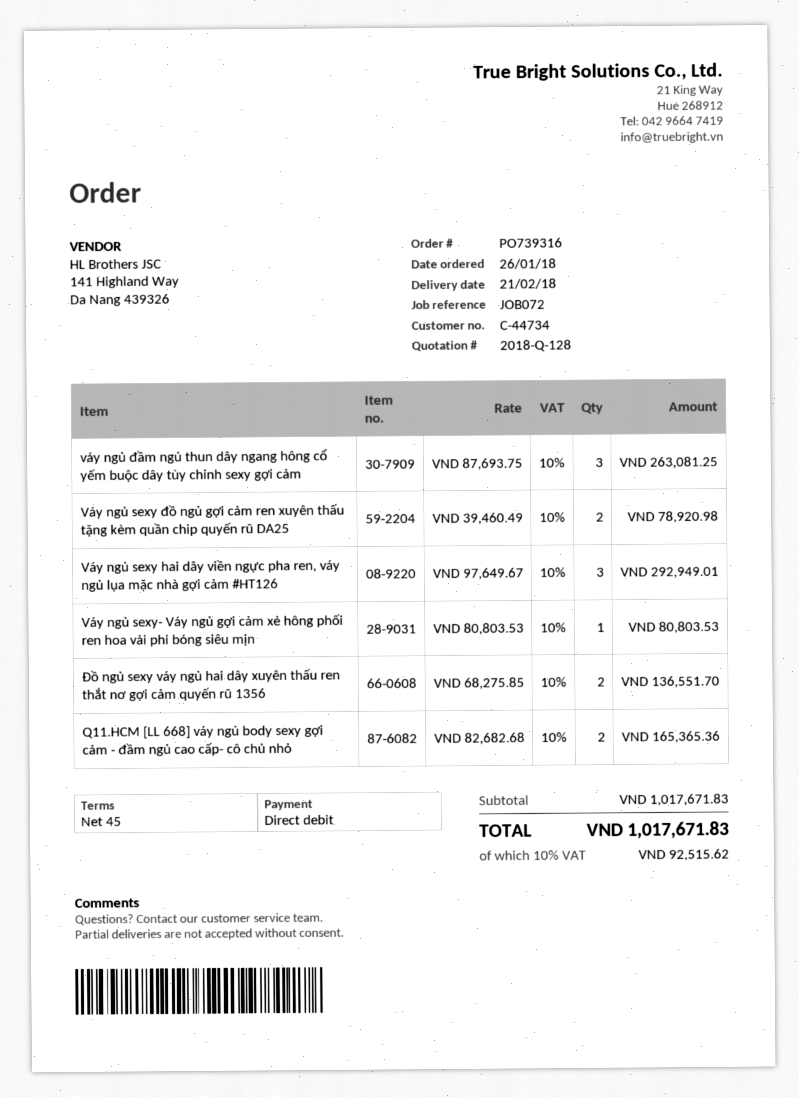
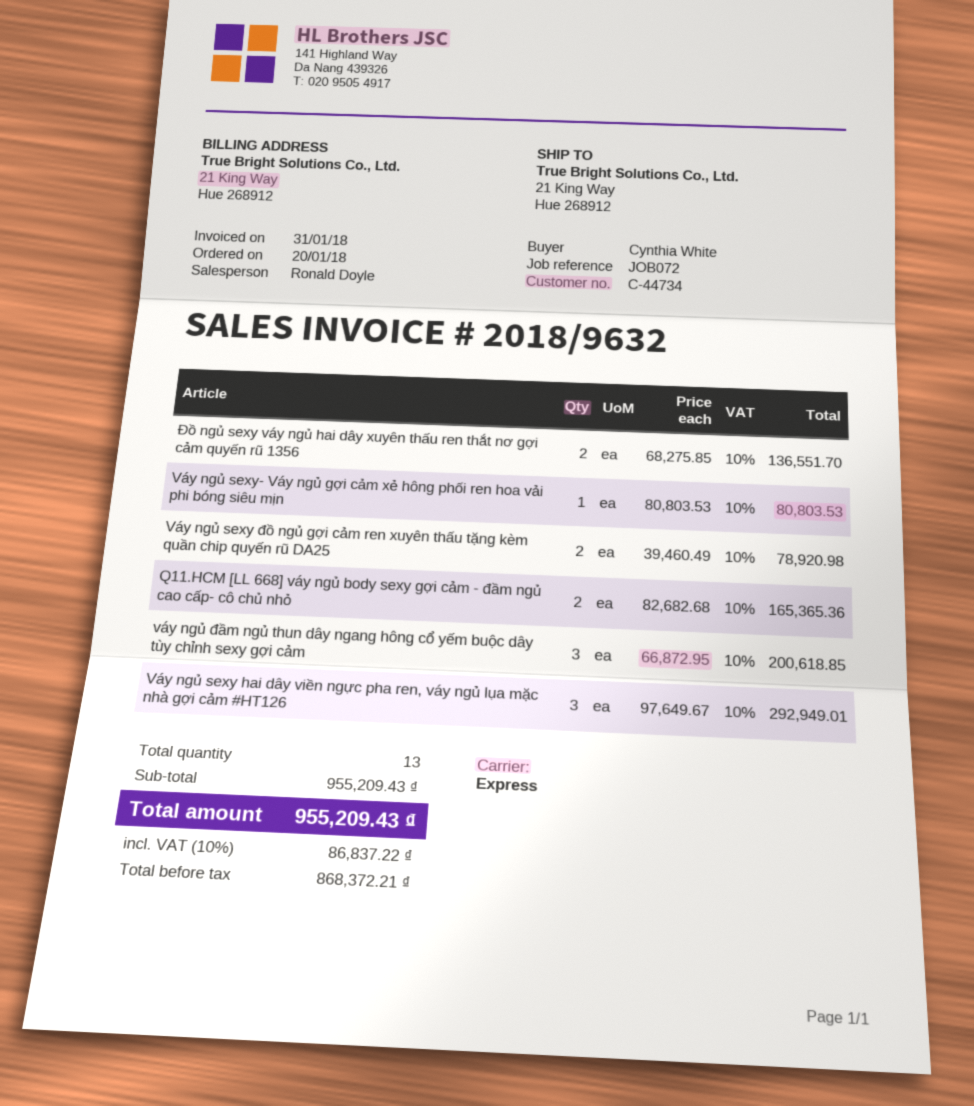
order date: 2018-01-26 -> 2018-01-20
váy ngủ đầm ngủ thun dây ngang hông cổ yếm buộc dây tùy chỉnh sexy gợi cảm: 3 x 87693.75 = 263081.25 -> 3 x 66872.95 = 200618.85
subtotal: 1017671.83 -> 955209.43
tax: 10% = 92515.62 -> 10% = 86837.22
total: 1017671.83 -> 955209.43

